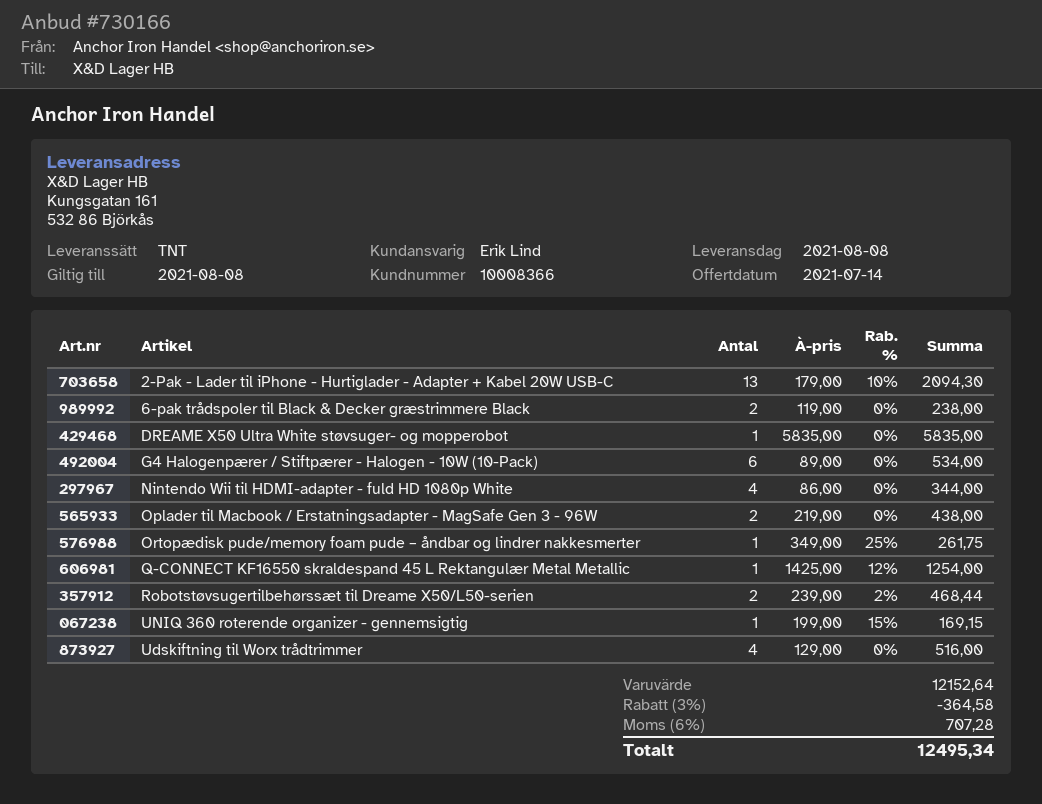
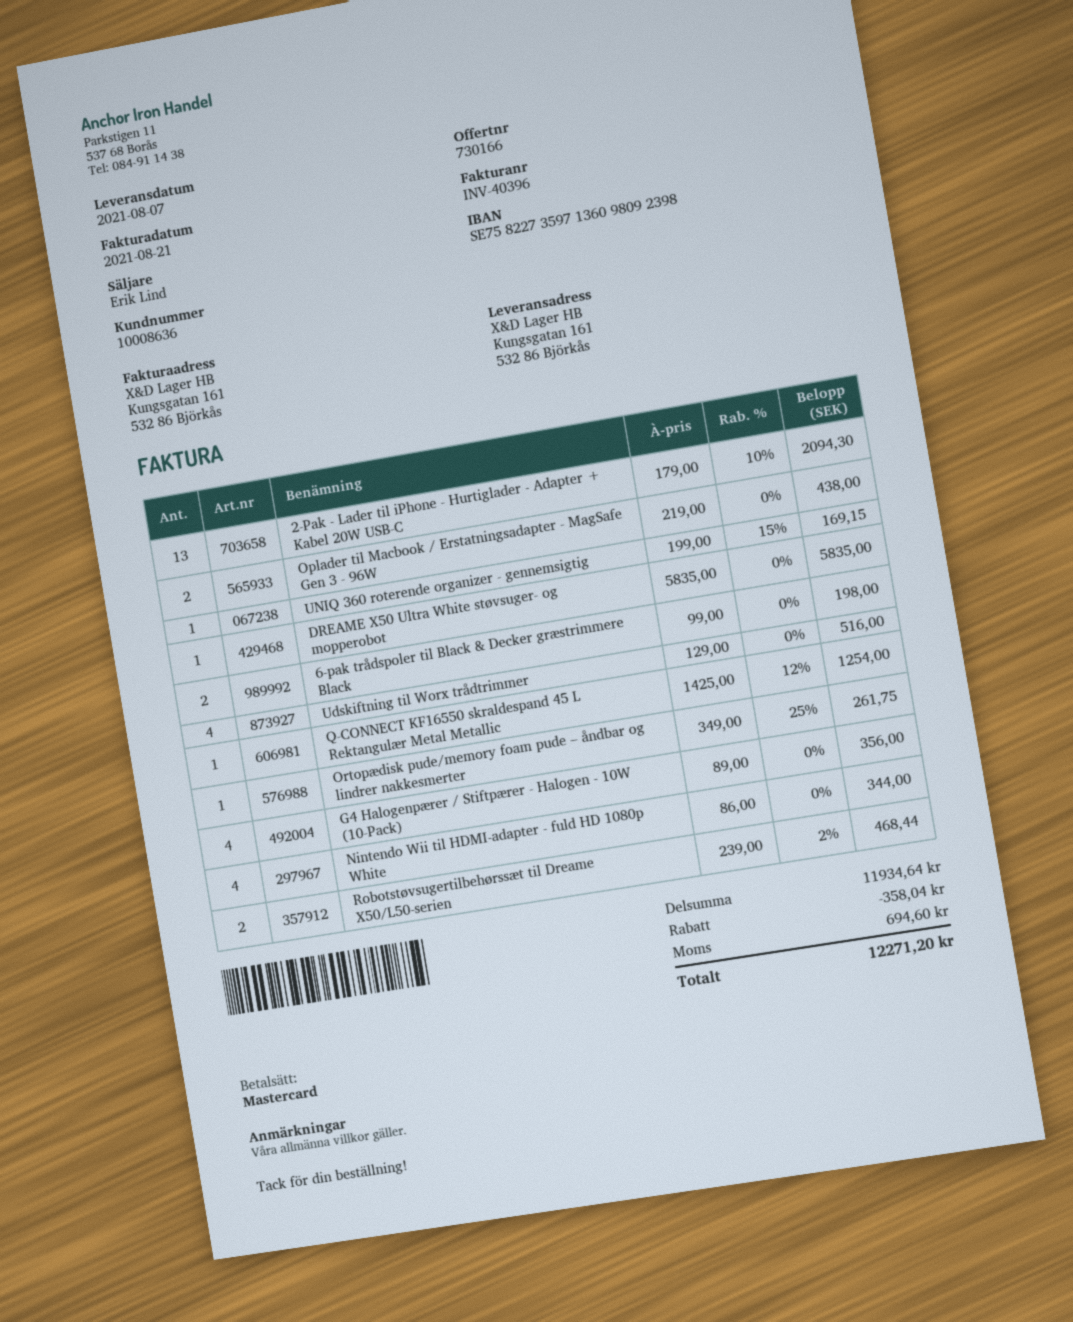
delivery date: 2021-08-08 -> 2021-08-07
customer number: 10008366 -> 10008636
6-pak trådspoler til Black & Decker græstrimmere Black: 2 x 119.00 = 238.00 -> 2 x 99.00 = 198.00
G4 Halogenpærer / Stiftpærer - Halogen - 10W (10-Pack): 6 x 89.00 = 534.00 -> 4 x 89.00 = 356.00
subtotal: 12152.64 -> 11934.64
discount: 364.58 -> 358.04
tax: 707.28 -> 694.60
total: 12495.34 -> 12271.20

